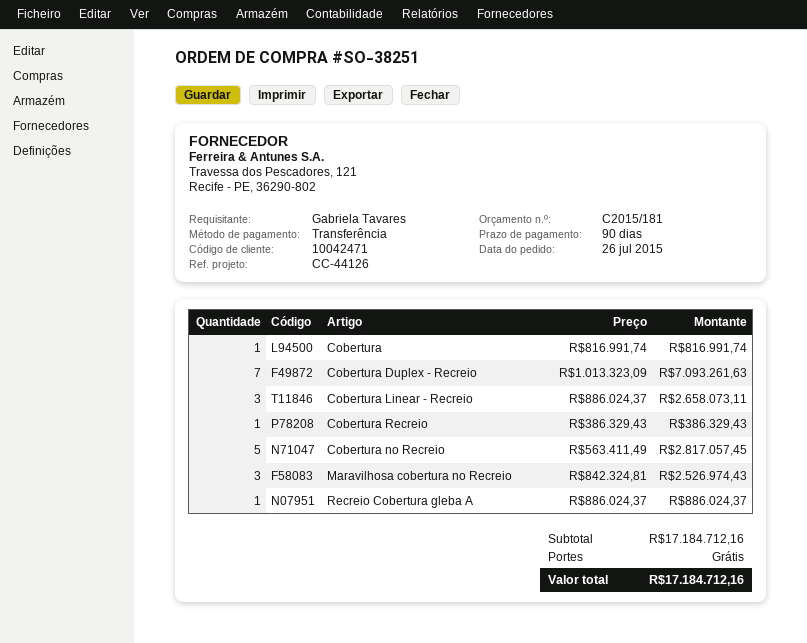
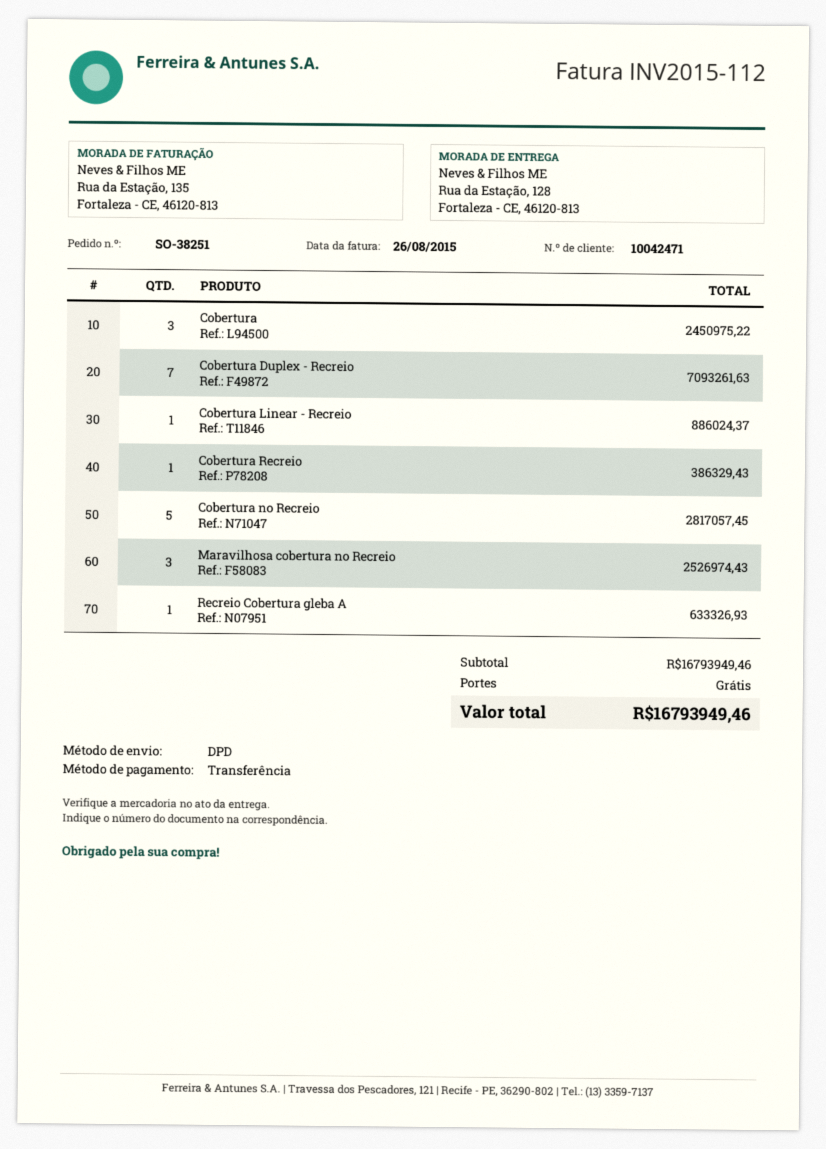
Cobertura: 1 for 816991.74 -> 3 for 2450975.22
Cobertura Linear - Recreio: 3 for 2658073.11 -> 1 for 886024.37
Recreio Cobertura gleba A: 1 for 886024.37 -> 1 for 633326.93
subtotal: 17184712.16 -> 16793949.46
total: 17184712.16 -> 16793949.46

